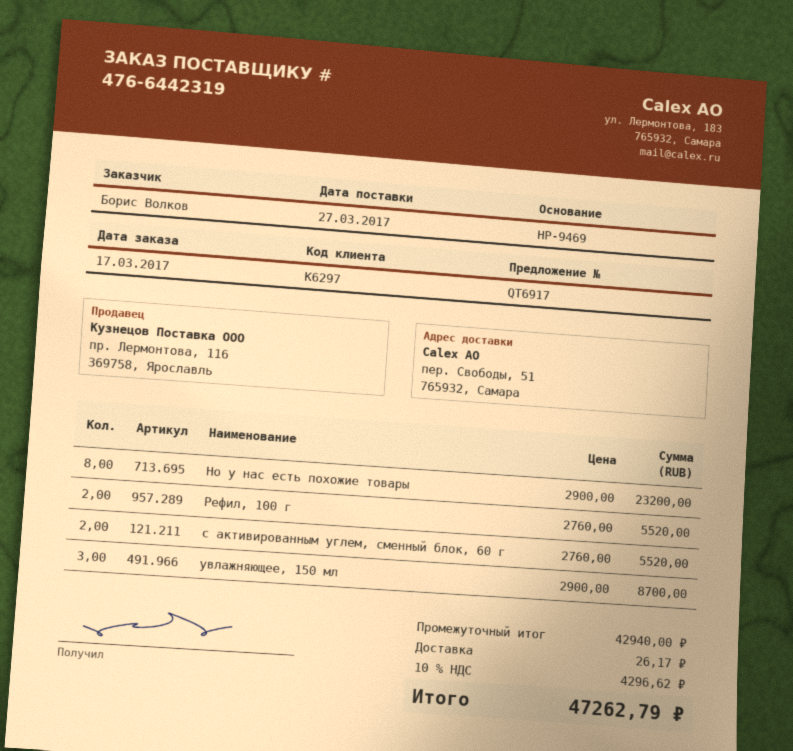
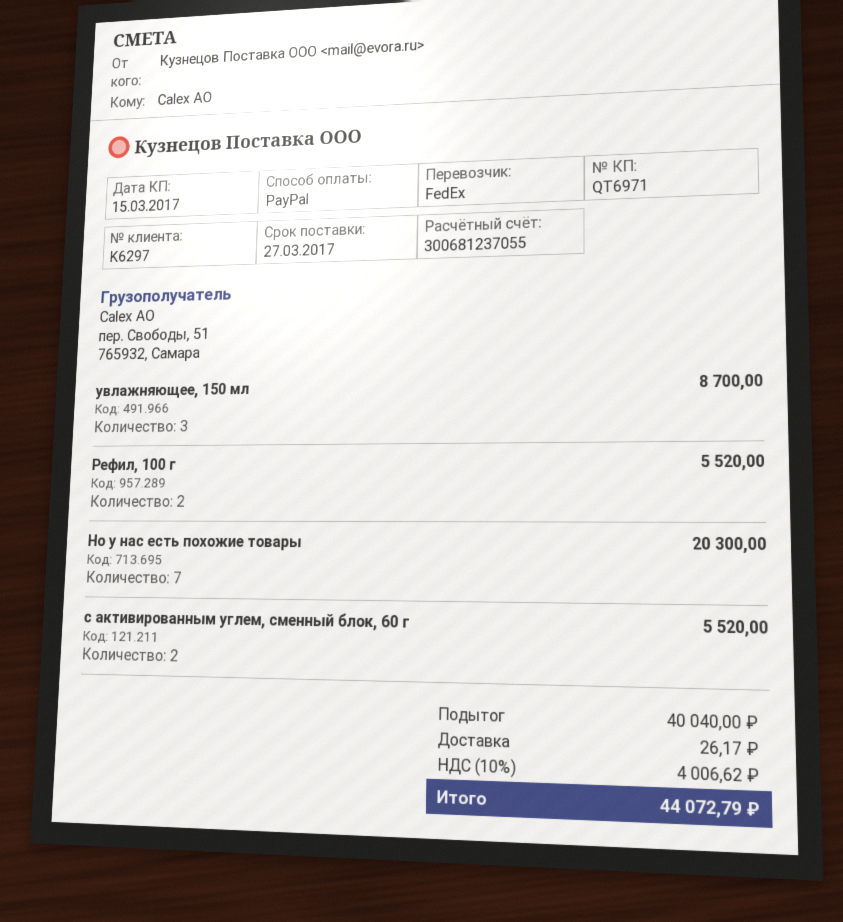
quote number: QT6917 -> QT6971
Но у нас есть похожие товары: 8 for 23200.00 -> 7 for 20300.00
subtotal: 42940.00 -> 40040.00
tax: 10% = 4296.62 -> 10% = 4006.62
total: 47262.79 -> 44072.79

